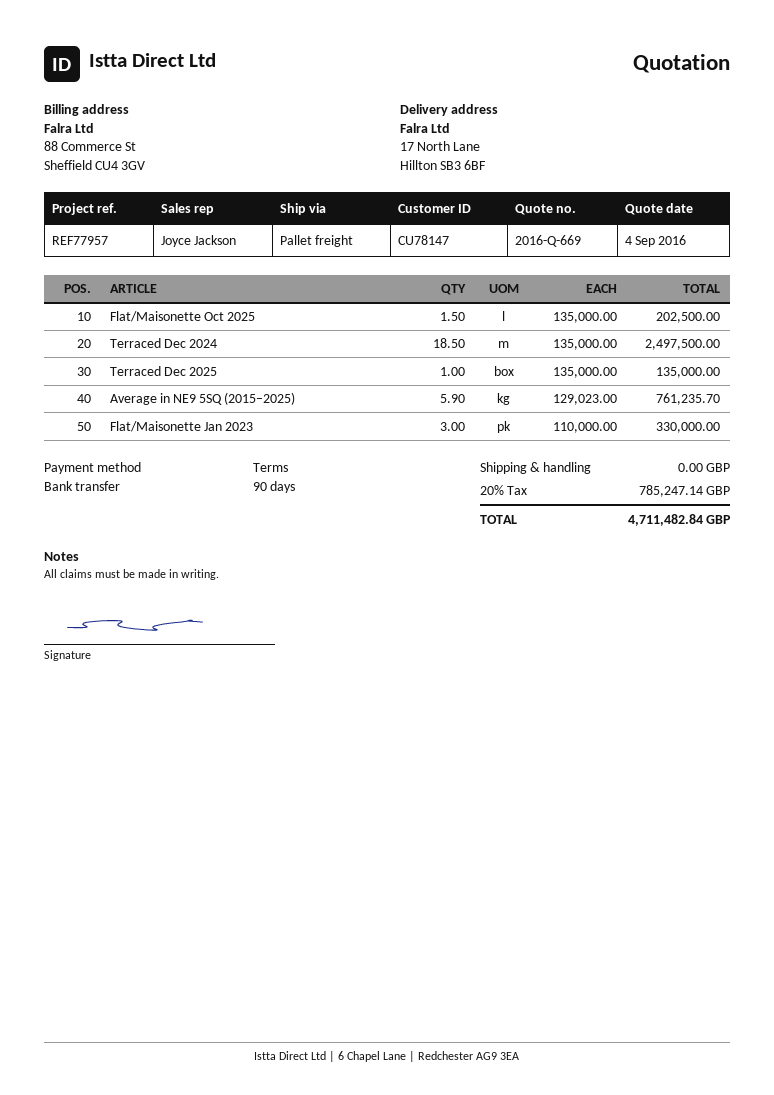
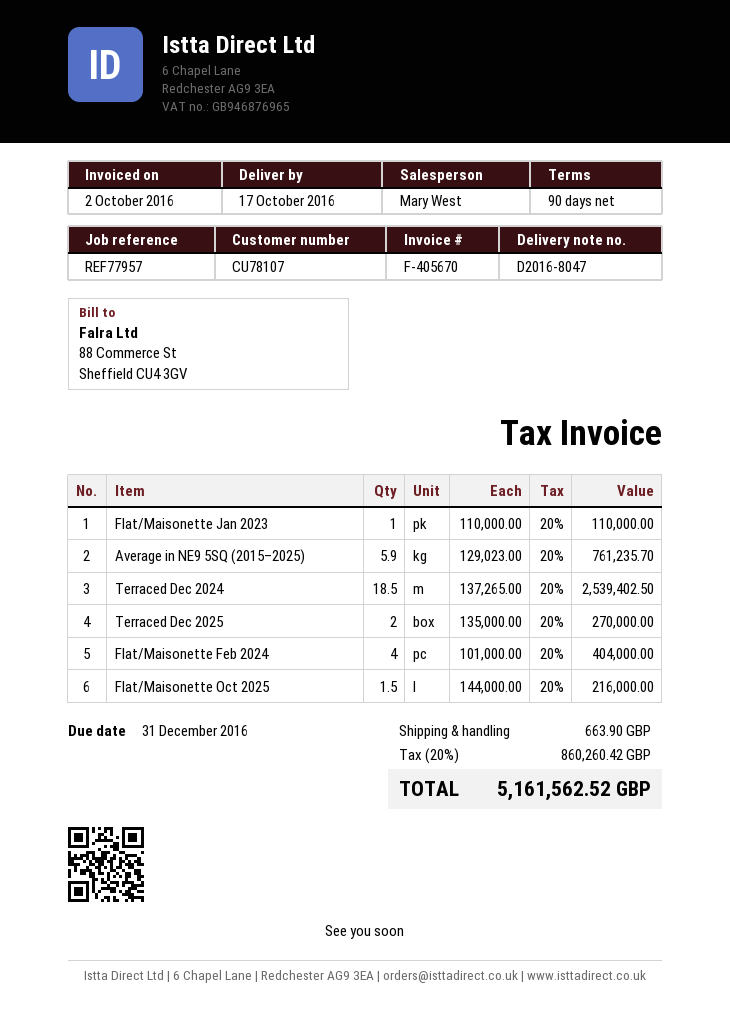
customer number: CU78147 -> CU78107
sales rep: Joyce Jackson -> Mary West
Flat/Maisonette Oct 2025: 1.5 x 135000.00 = 202500.00 -> 1.5 x 144000.00 = 216000.00
Terraced Dec 2024: 18.5 x 135000.00 = 2497500.00 -> 18.5 x 137265.00 = 2539402.50
Terraced Dec 2025: 1 x 135000.00 = 135000.00 -> 2 x 135000.00 = 270000.00
Flat/Maisonette Jan 2023: 3 x 110000.00 = 330000.00 -> 1 x 110000.00 = 110000.00
Flat/Maisonette Feb 2024: none -> 4 x 101000.00 = 404000.00
shipping: 0.00 -> 663.90
tax: 20% = 785247.14 -> 20% = 860260.42
total: 4711482.84 -> 5161562.52

